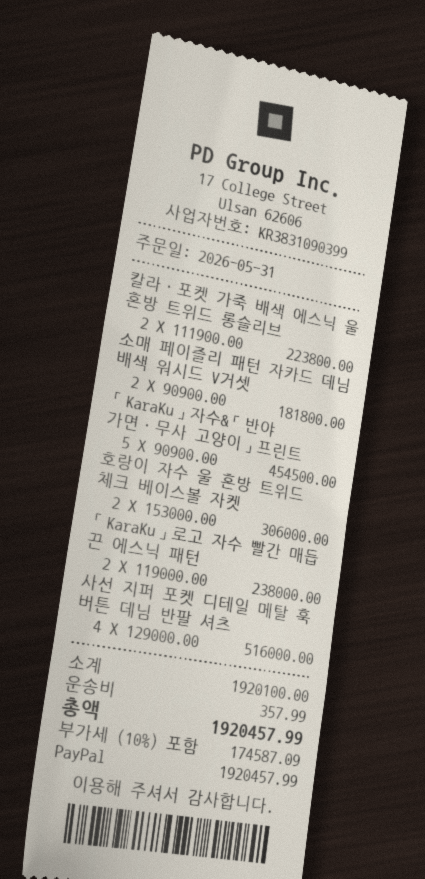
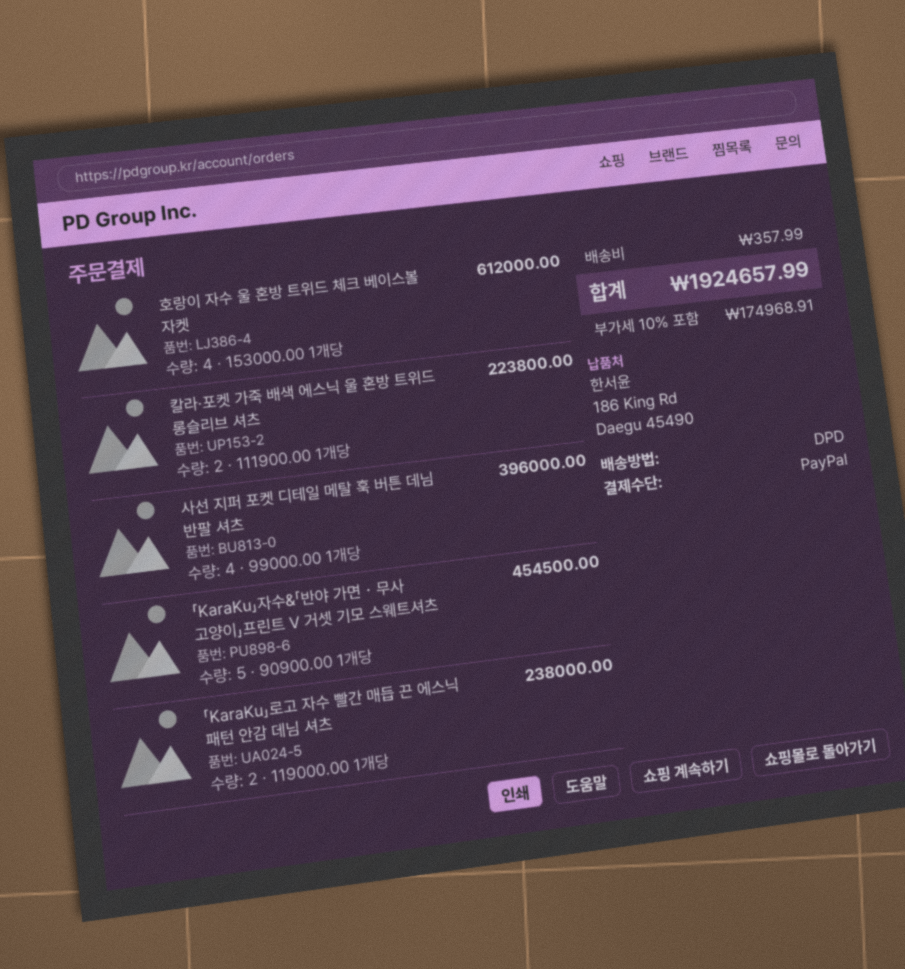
소매 페이즐리 패턴 자카드 데님 배색 워시드 V거셋: 2 x 90900.00 = 181800.00 -> none
호랑이 자수 울 혼방 트위드 체크 베이스볼 자켓: 2 x 153000.00 = 306000.00 -> 4 x 153000.00 = 612000.00
사선 지퍼 포켓 디테일 메탈 훅 버튼 데님 반팔 셔츠: 4 x 129000.00 = 516000.00 -> 4 x 99000.00 = 396000.00
tax: 10% = 174587.09 -> 10% = 174968.91
total: 1920457.99 -> 1924657.99

